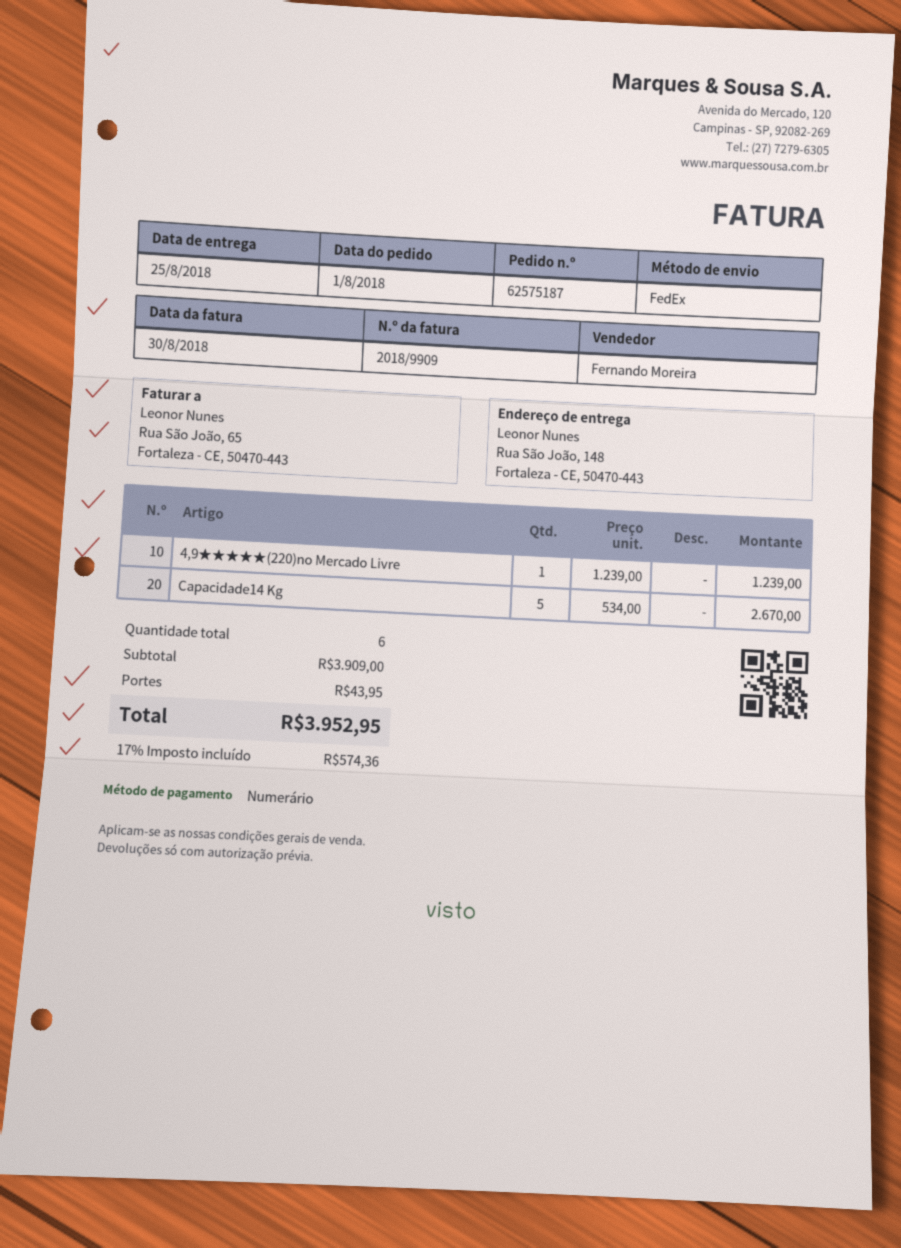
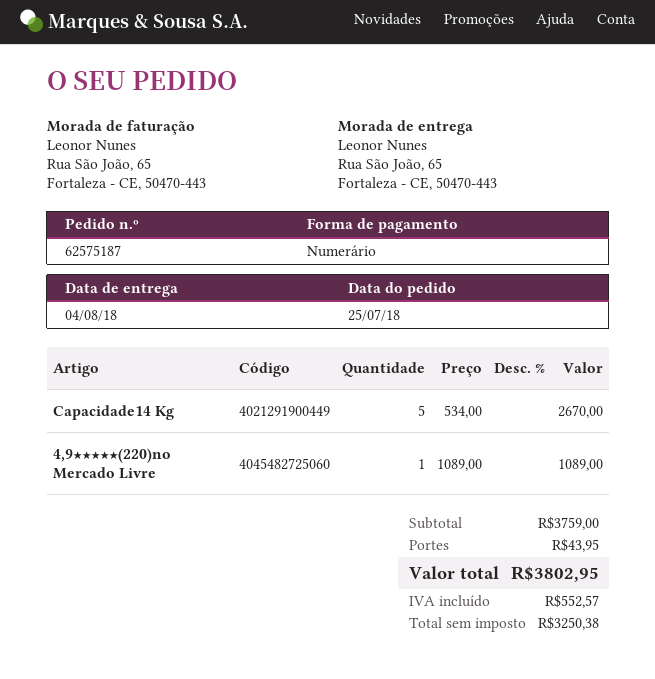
order date: 2018-08-01 -> 2018-07-25
delivery date: 2018-08-25 -> 2018-08-04
ship to: Rua São João, 148, Fortaleza - CE, 50470-443 -> Rua São João, 65, Fortaleza - CE, 50470-443
4,9★★★★★(220)no Mercado Livre: 1 x 1239.00 = 1239.00 -> 1 x 1089.00 = 1089.00
subtotal: 3909.00 -> 3759.00
tax: 574.36 -> 552.57
total: 3952.95 -> 3802.95

